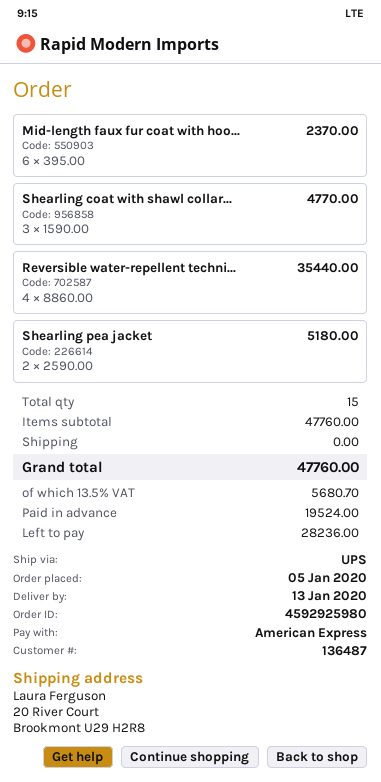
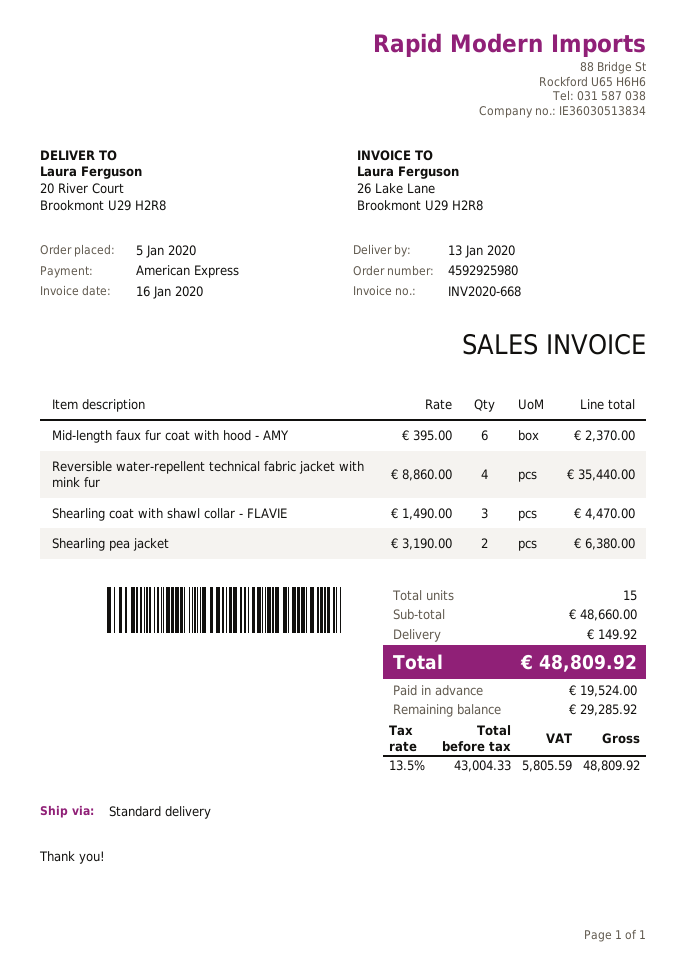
shipping method: UPS -> standard
Shearling coat with shawl collar...: 3 x 1590.00 = 4770.00 -> 3 x 1490.00 = 4470.00
Shearling pea jacket: 2 x 2590.00 = 5180.00 -> 2 x 3190.00 = 6380.00
subtotal: 47760.00 -> 48660.00
shipping: 0.00 -> 149.92
tax: 13.5% = 5680.70 -> 13.5% = 5805.59
total: 47760.00 -> 48809.92
balance: 28236.00 -> 29285.92

